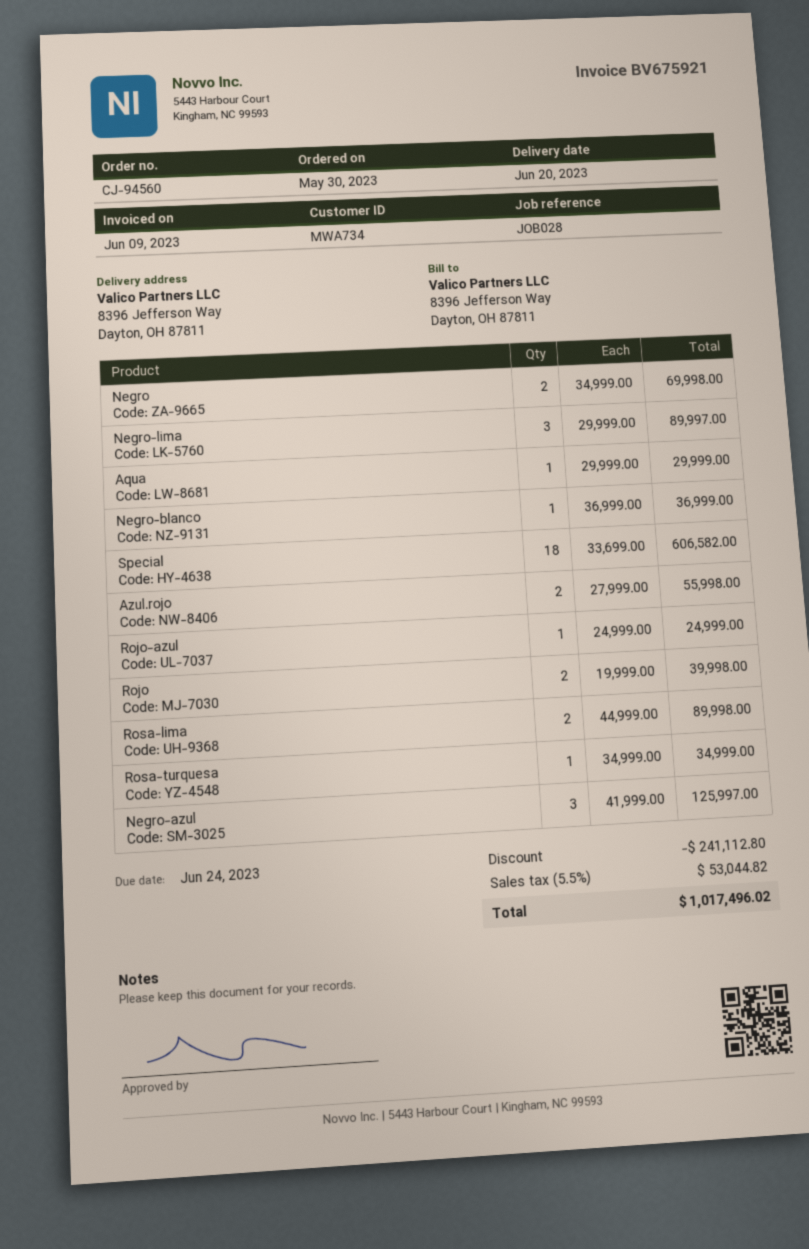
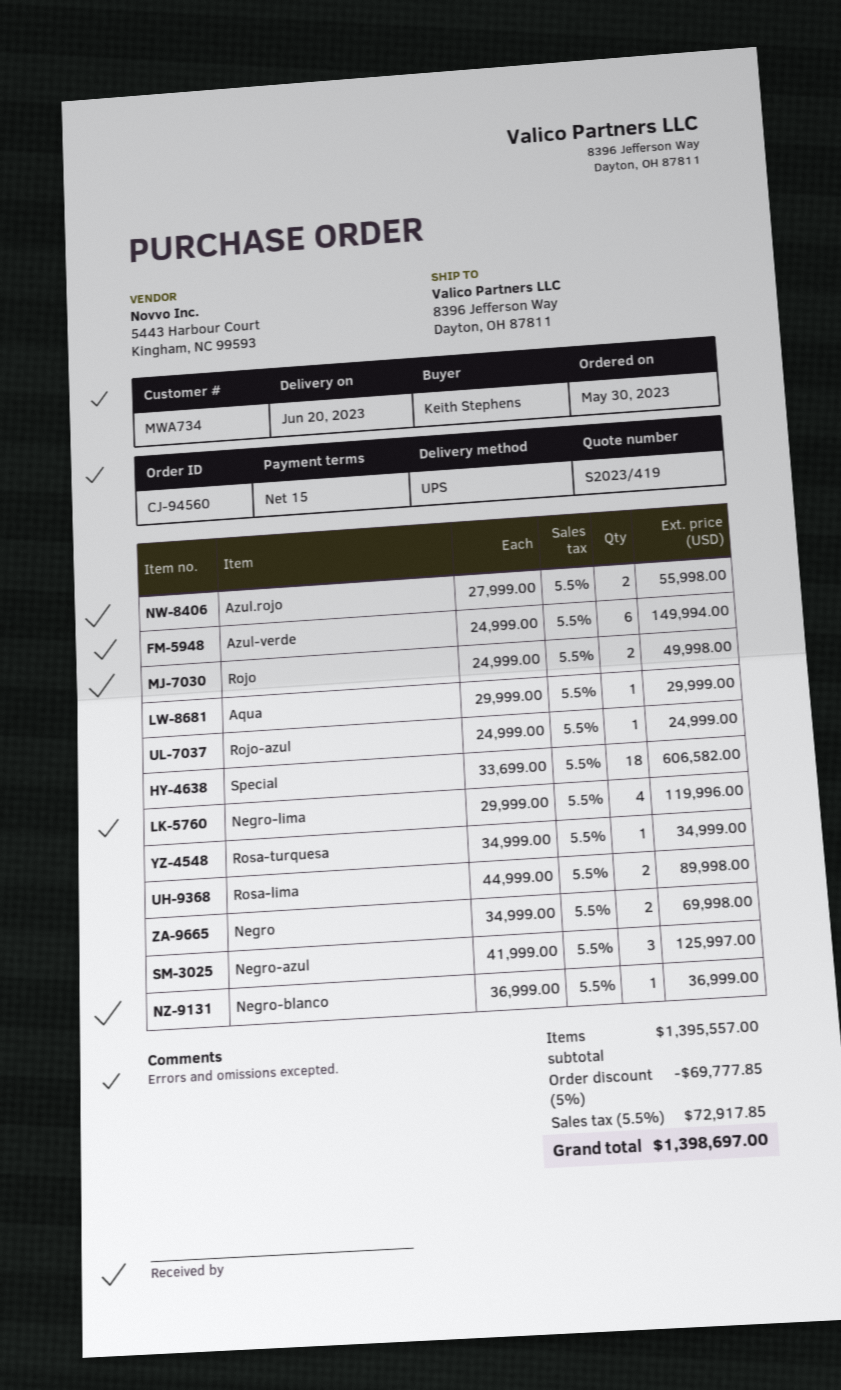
Negro-lima: 3 x 29999.00 = 89997.00 -> 4 x 29999.00 = 119996.00
Rojo: 2 x 19999.00 = 39998.00 -> 2 x 24999.00 = 49998.00
Azul-verde: none -> 6 x 24999.00 = 149994.00
discount: 241112.80 -> 69777.85
tax: 5.5% = 53044.82 -> 5.5% = 72917.85
total: 1017496.02 -> 1398697.00

